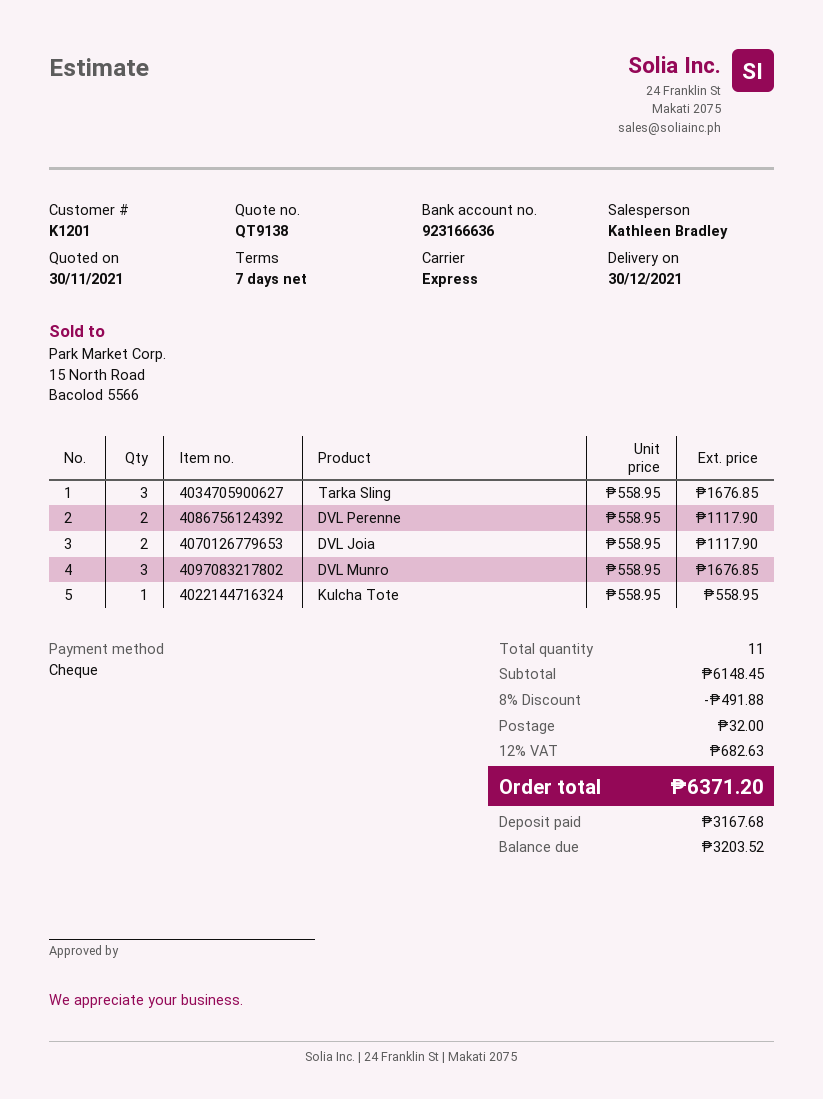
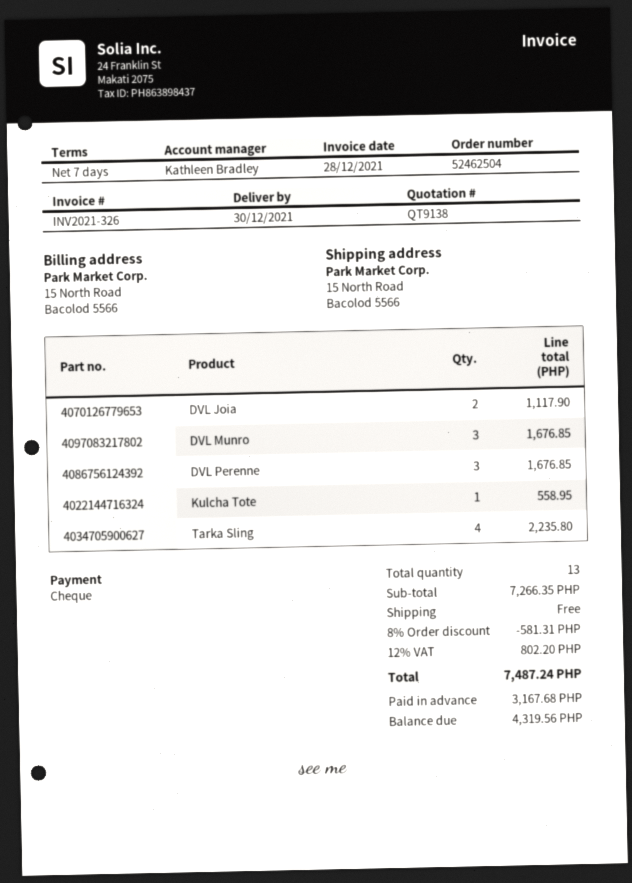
Tarka Sling: 3 for 1676.85 -> 4 for 2235.80
DVL Perenne: 2 for 1117.90 -> 3 for 1676.85
total quantity: 11 -> 13
subtotal: 6148.45 -> 7266.35
discount: 8% = 491.88 -> 8% = 581.31
shipping: 32.00 -> 0.00
tax: 12% = 682.63 -> 12% = 802.20
total: 6371.20 -> 7487.24
balance: 3203.52 -> 4319.56

